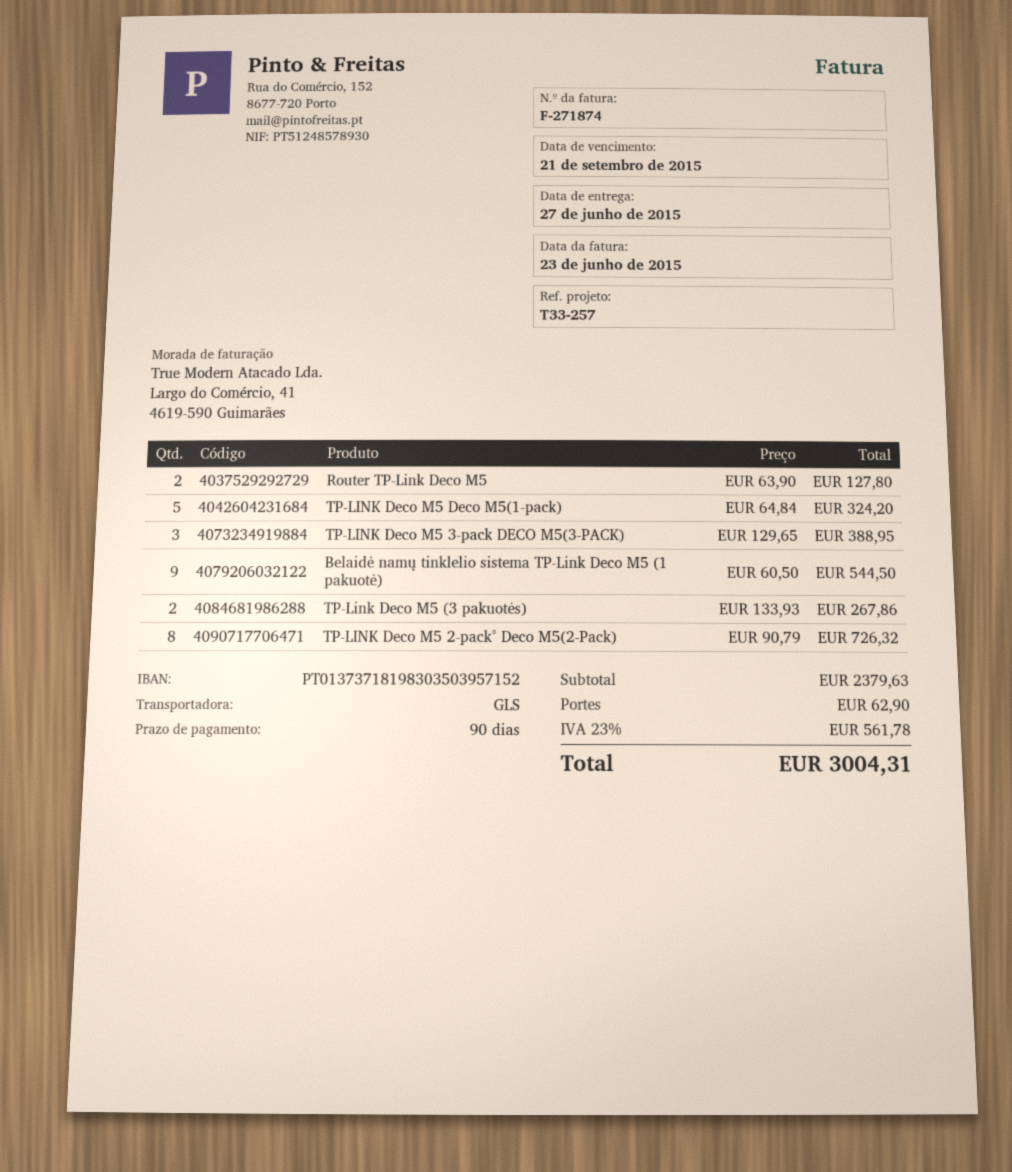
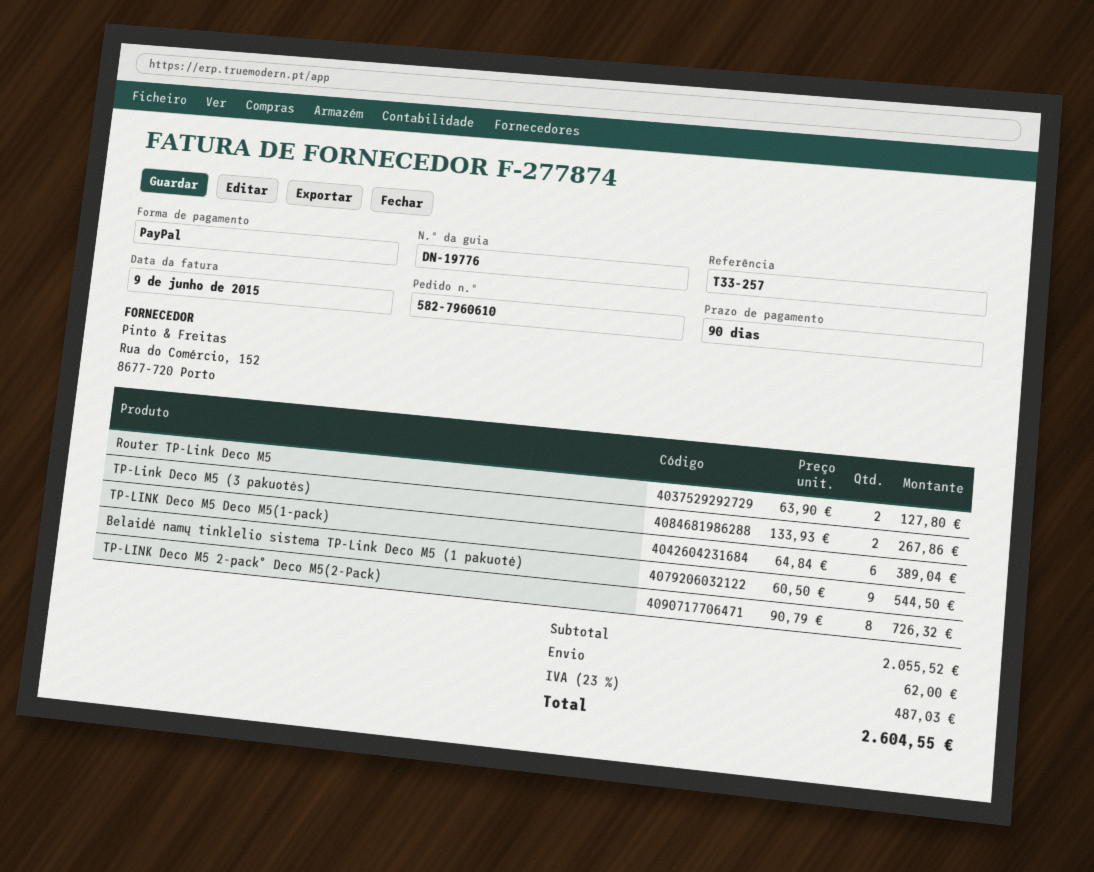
invoice number: F-271874 -> F-277874
invoice date: 2015-06-23 -> 2015-06-09
TP-LINK Deco M5 Deco M5(1-pack): 5 x 64.84 = 324.20 -> 6 x 64.84 = 389.04
TP-LINK Deco M5 3-pack DECO M5(3-PACK): 3 x 129.65 = 388.95 -> none
subtotal: 2379.63 -> 2055.52
shipping: 62.90 -> 62.00
tax: 23% = 561.78 -> 23% = 487.03
total: 3004.31 -> 2604.55

